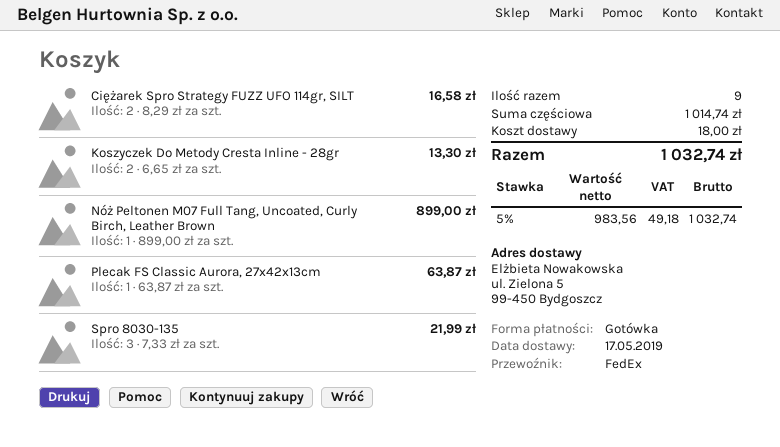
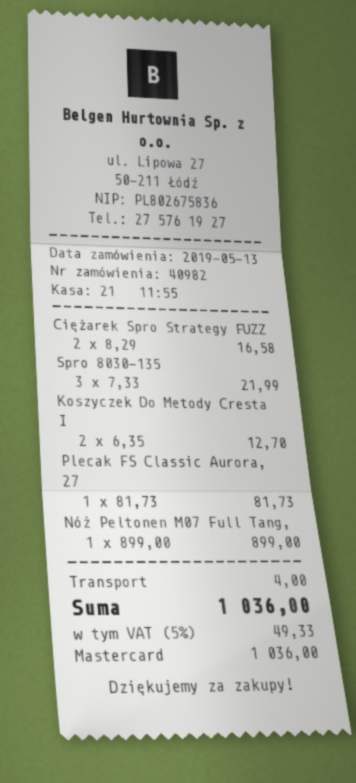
payment method: cash -> Mastercard
Koszyczek Do Metody Cresta Inline - 28gr: 2 x 6.65 = 13.30 -> 2 x 6.35 = 12.70
Plecak FS Classic Aurora, 27x42x13cm: 1 x 63.87 = 63.87 -> 1 x 81.73 = 81.73
shipping: 18.00 -> 4.00
tax: 5% = 49.18 -> 5% = 49.33
total: 1032.74 -> 1036.00

